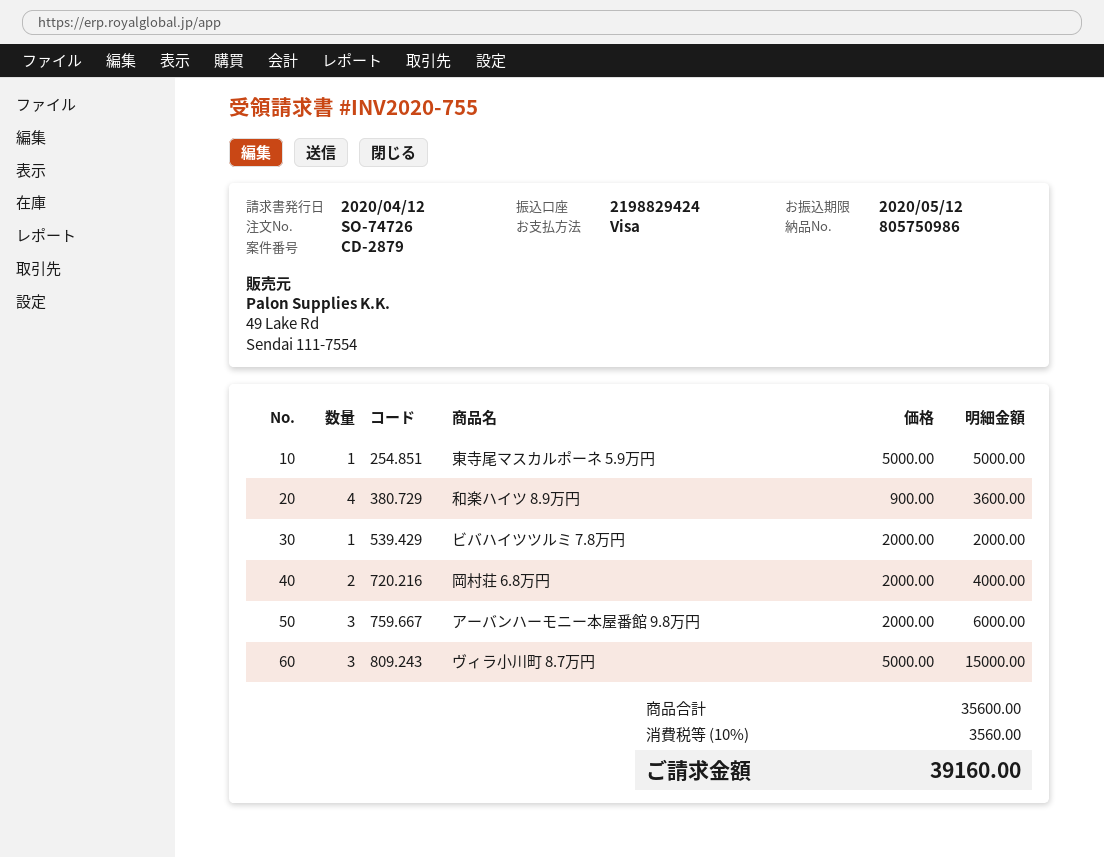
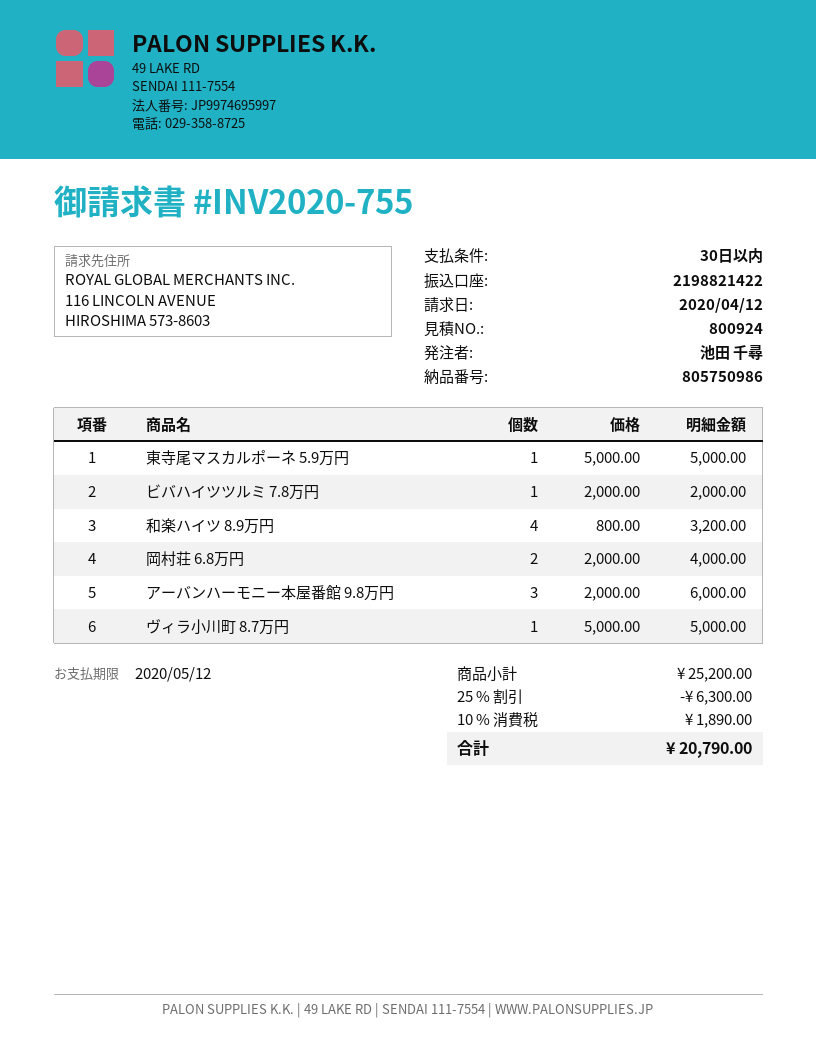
bank account: 2198829424 -> 2198821422
和楽ハイツ 8.9万円: 4 x 900.00 = 3600.00 -> 4 x 800.00 = 3200.00
ヴィラ小川町 8.7万円: 3 x 5000.00 = 15000.00 -> 1 x 5000.00 = 5000.00
subtotal: 35600.00 -> 25200.00
discount: none -> 25% = 6300.00
tax: 10% = 3560.00 -> 10% = 1890.00
total: 39160.00 -> 20790.00

